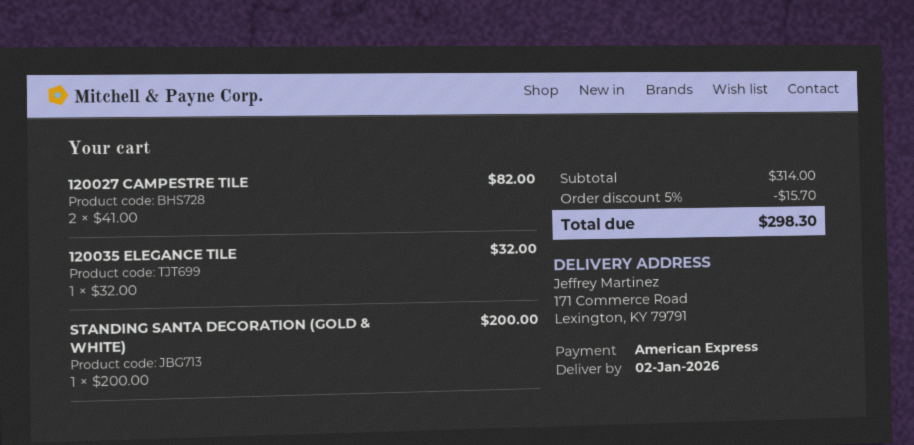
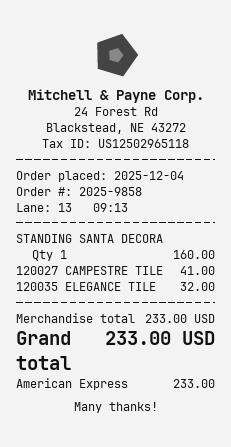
120027 CAMPESTRE TILE: 2 for 82.00 -> 1 for 41.00
STANDING SANTA DECORATION (GOLD & WHITE): 1 for 200.00 -> 1 for 160.00
subtotal: 314.00 -> 233.00
discount: 5% = 15.70 -> none
total: 298.30 -> 233.00

